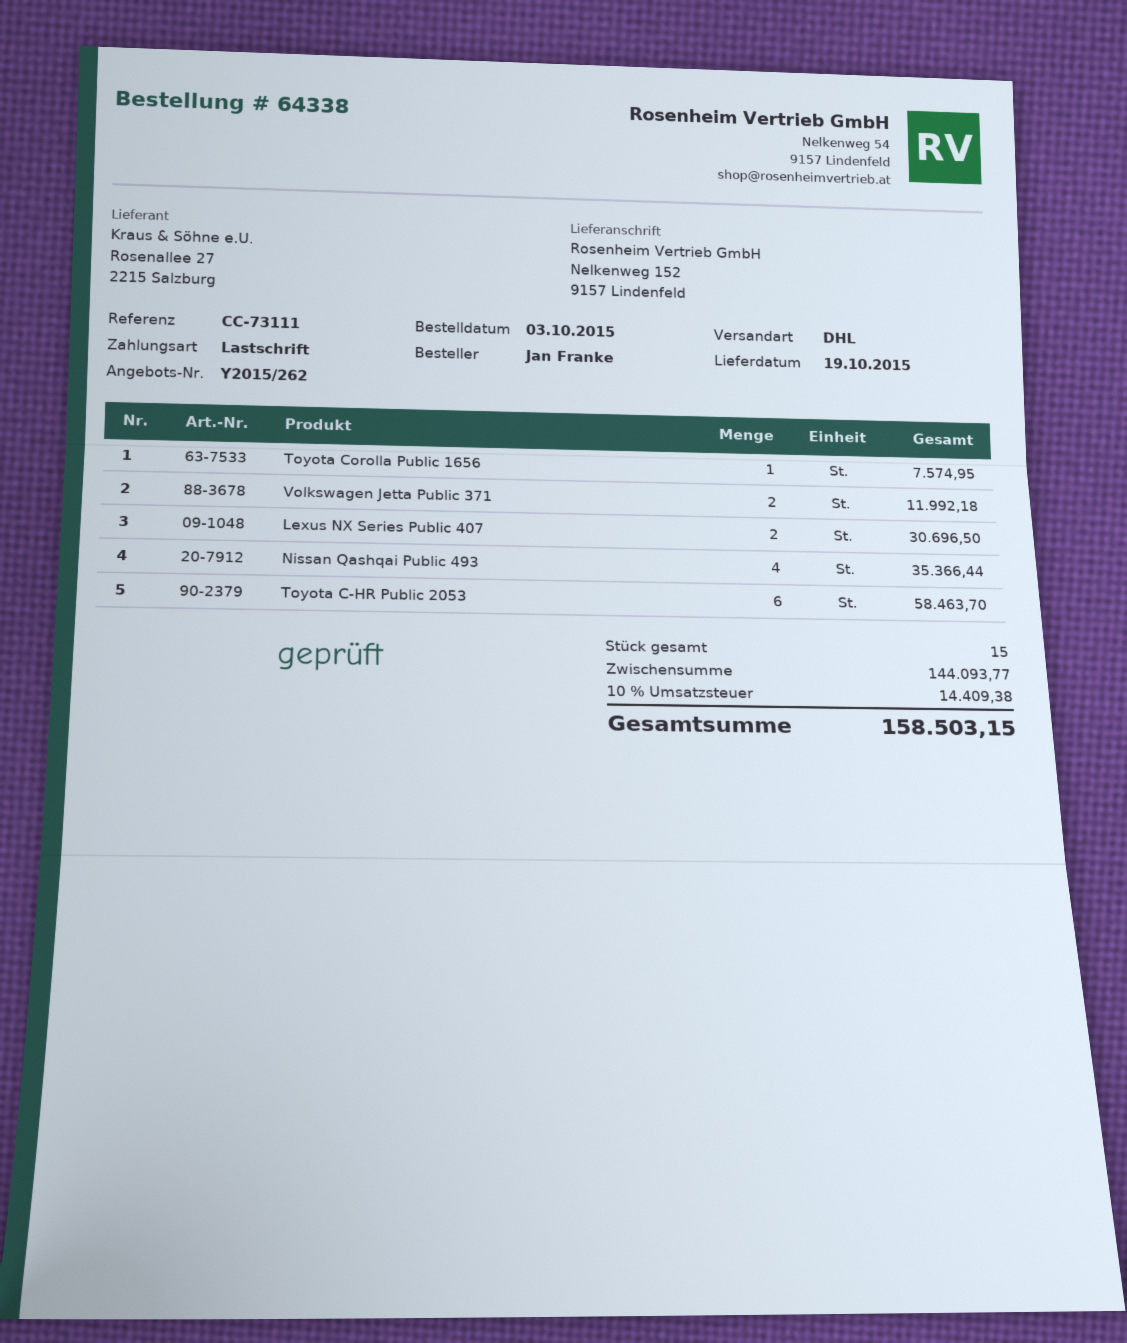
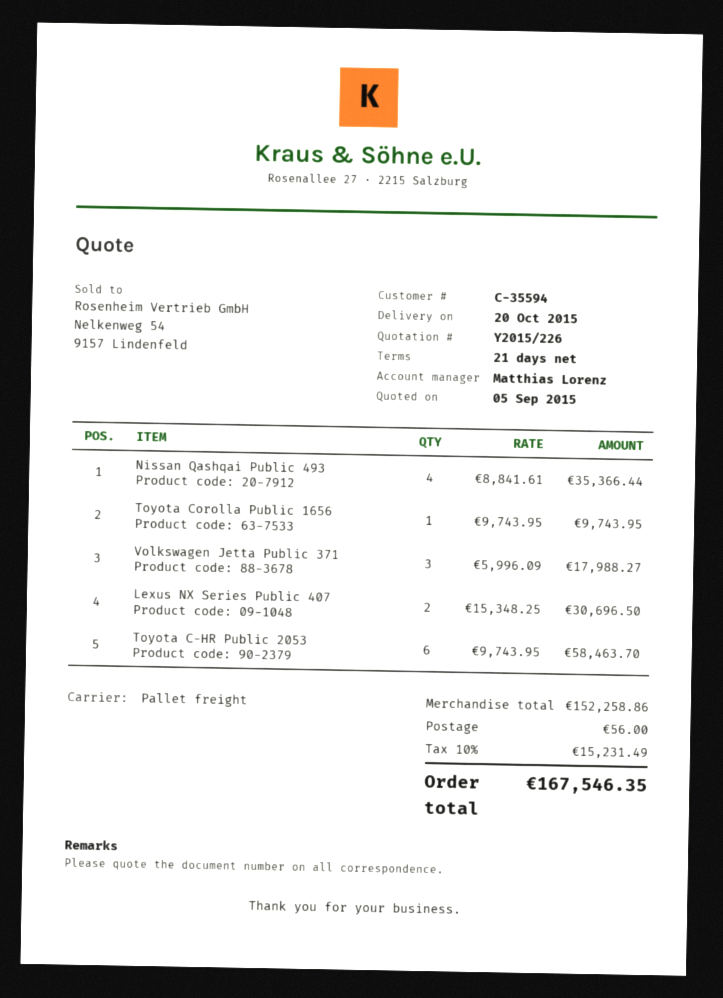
quote number: Y2015/262 -> Y2015/226
delivery date: 2015-10-19 -> 2015-10-20
shipping method: DHL -> pallet freight
Toyota Corolla Public 1656: 1 for 7574.95 -> 1 for 9743.95
Volkswagen Jetta Public 371: 2 for 11992.18 -> 3 for 17988.27
subtotal: 144093.77 -> 152258.86
shipping: none -> 56.00
tax: 10% = 14409.38 -> 10% = 15231.49
total: 158503.15 -> 167546.35

